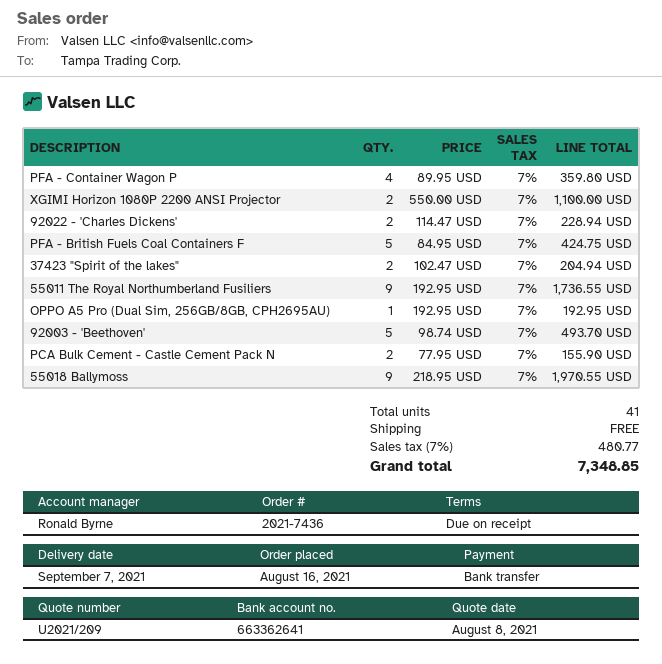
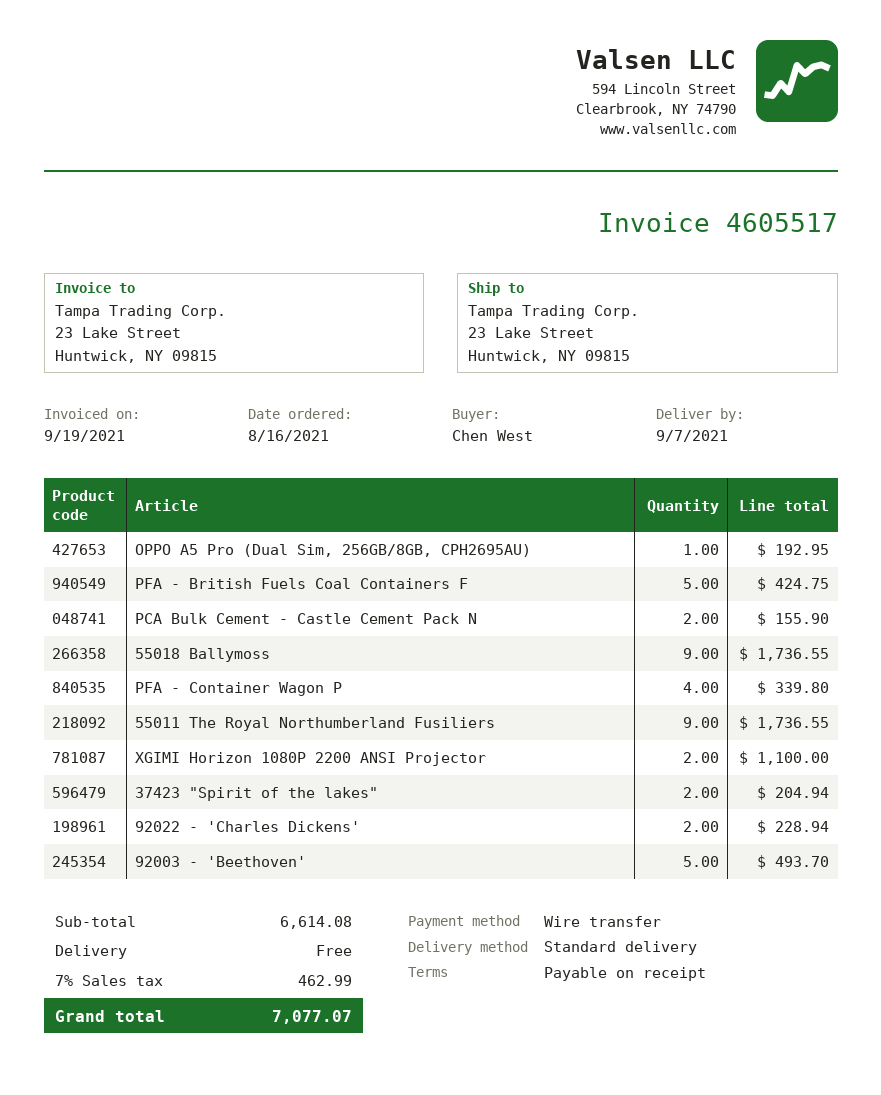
PFA - Container Wagon P: 4 for 359.80 -> 4 for 339.80
55018 Ballymoss: 9 for 1970.55 -> 9 for 1736.55
tax: 7% = 480.77 -> 7% = 462.99
total: 7348.85 -> 7077.07

